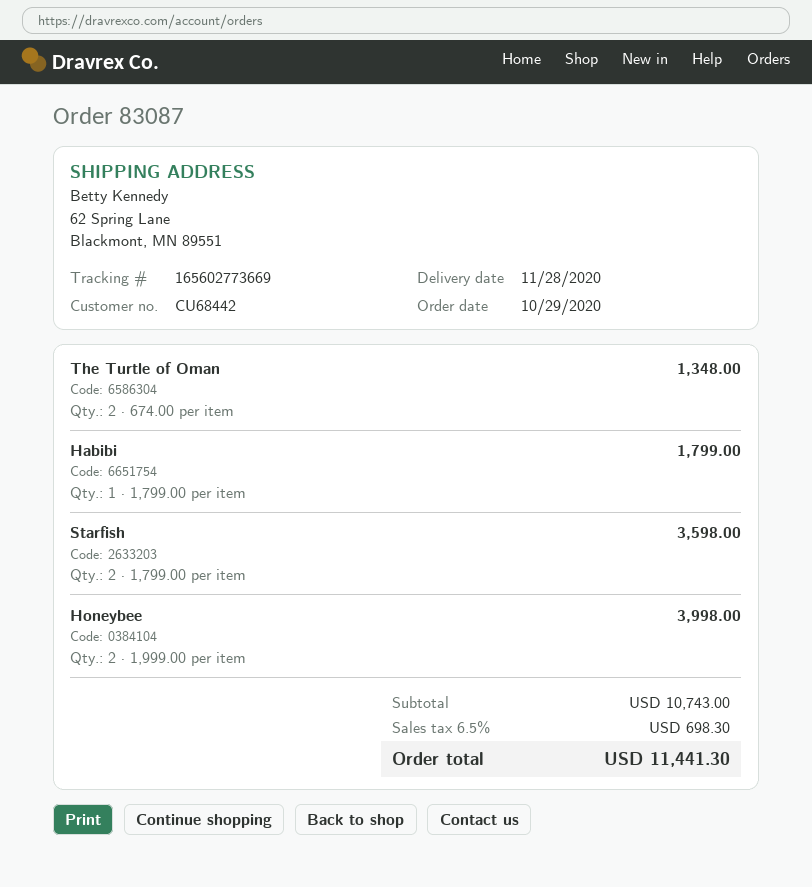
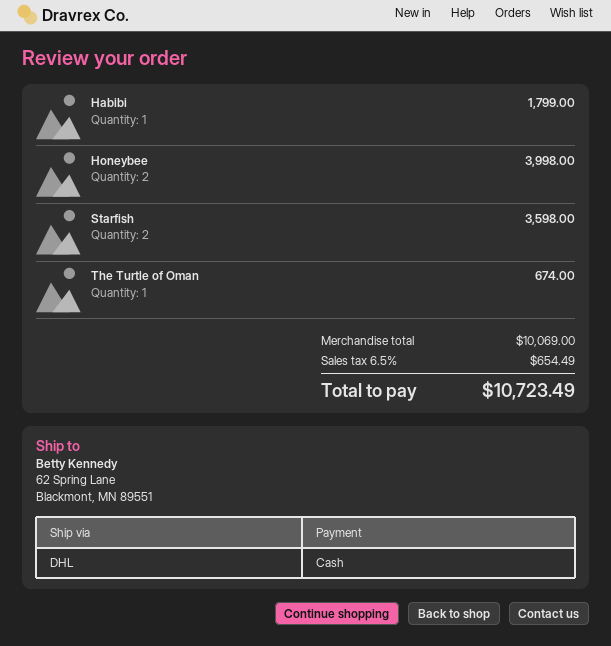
The Turtle of Oman: 2 for 1348.00 -> 1 for 674.00
subtotal: 10743.00 -> 10069.00
tax: 6.5% = 698.30 -> 6.5% = 654.49
total: 11441.30 -> 10723.49

